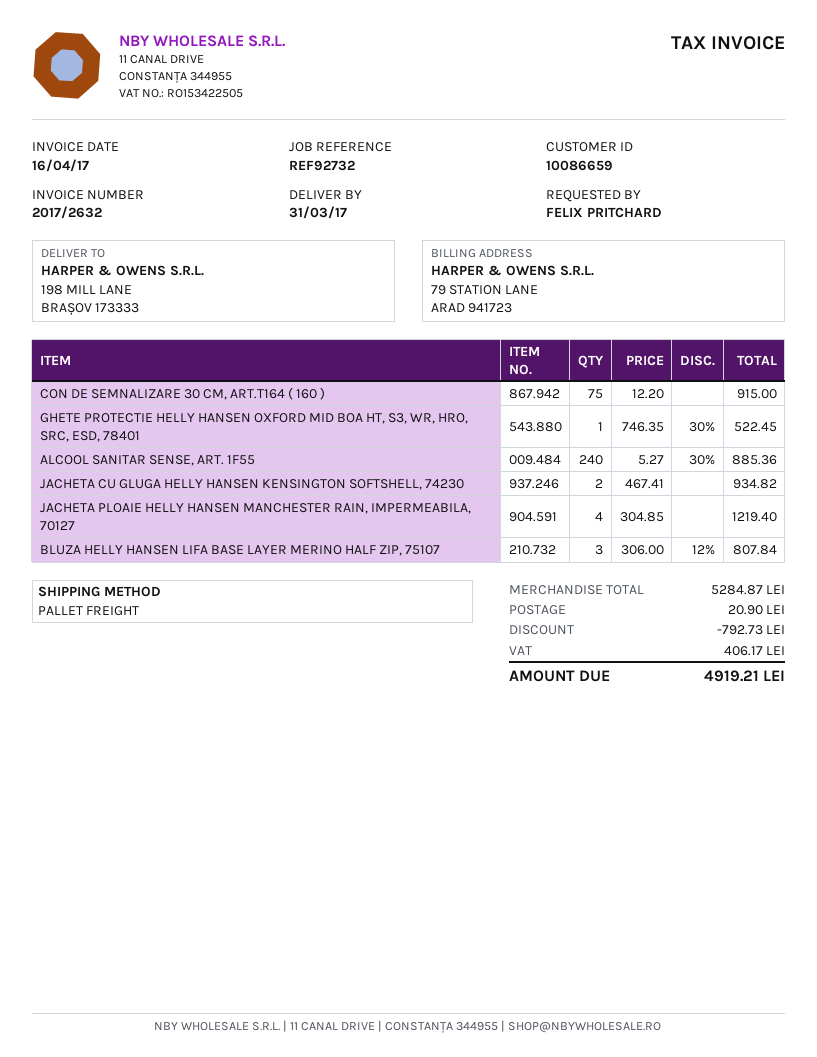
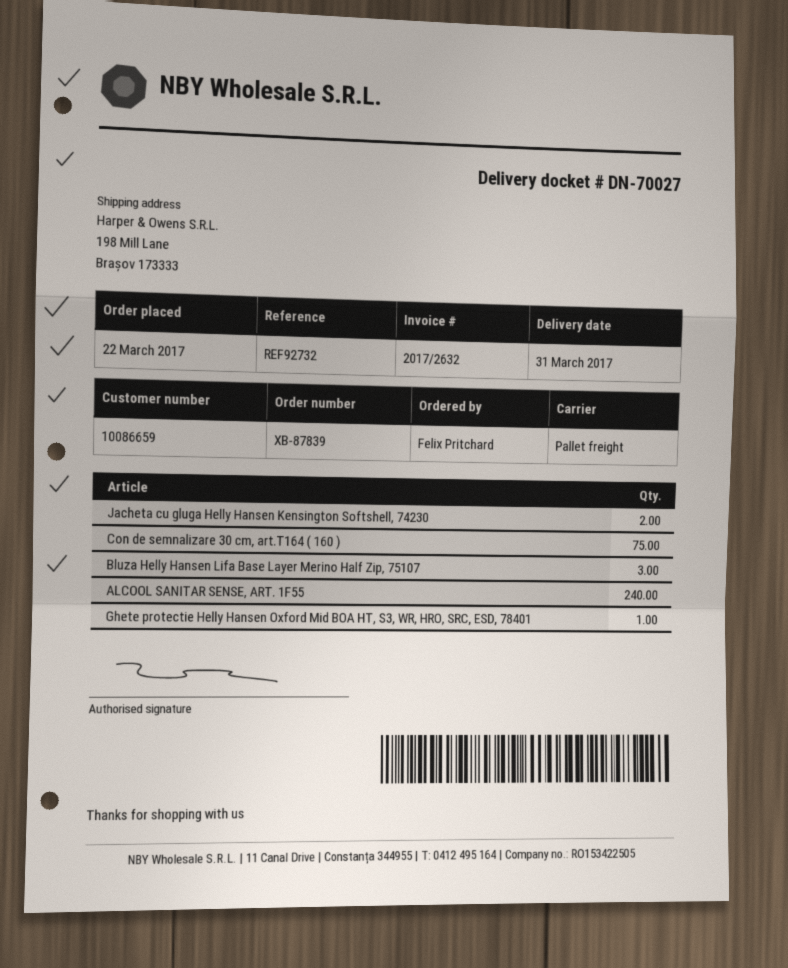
JACHETA PLOAIE HELLY HANSEN MANCHESTER RAIN, IMPERMEABILA, 70127: 4 -> none

